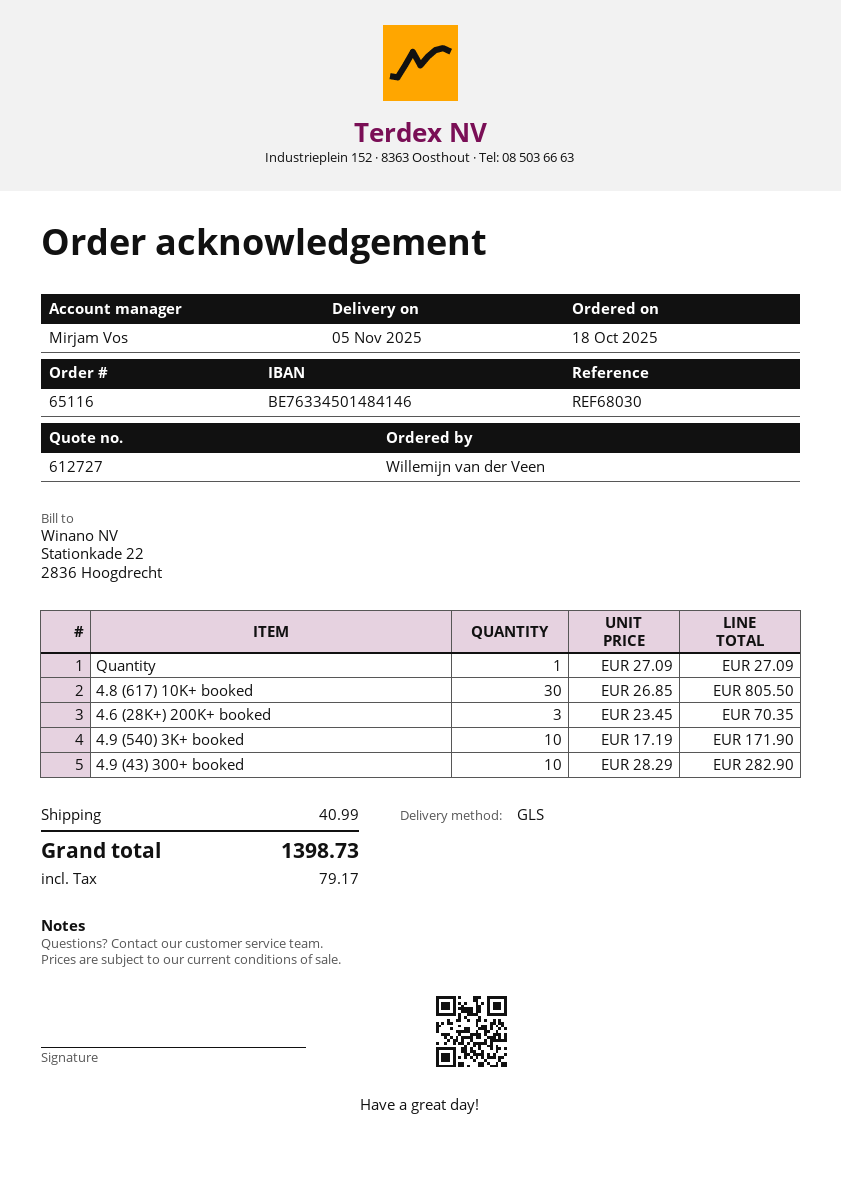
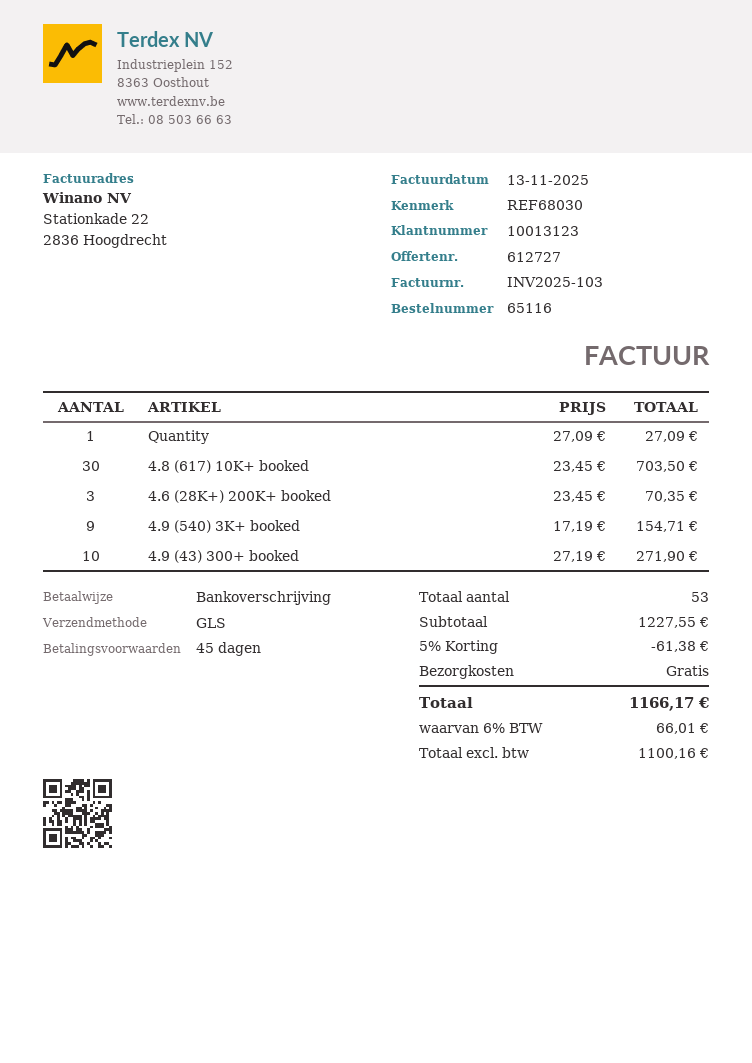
4.8 (617) 10K+ booked: 30 x 26.85 = 805.50 -> 30 x 23.45 = 703.50
4.9 (540) 3K+ booked: 10 x 17.19 = 171.90 -> 9 x 17.19 = 154.71
4.9 (43) 300+ booked: 10 x 28.29 = 282.90 -> 10 x 27.19 = 271.90
discount: none -> 5% = 61.38
shipping: 40.99 -> 0.00
tax: 79.17 -> 66.01
total: 1398.73 -> 1166.17

